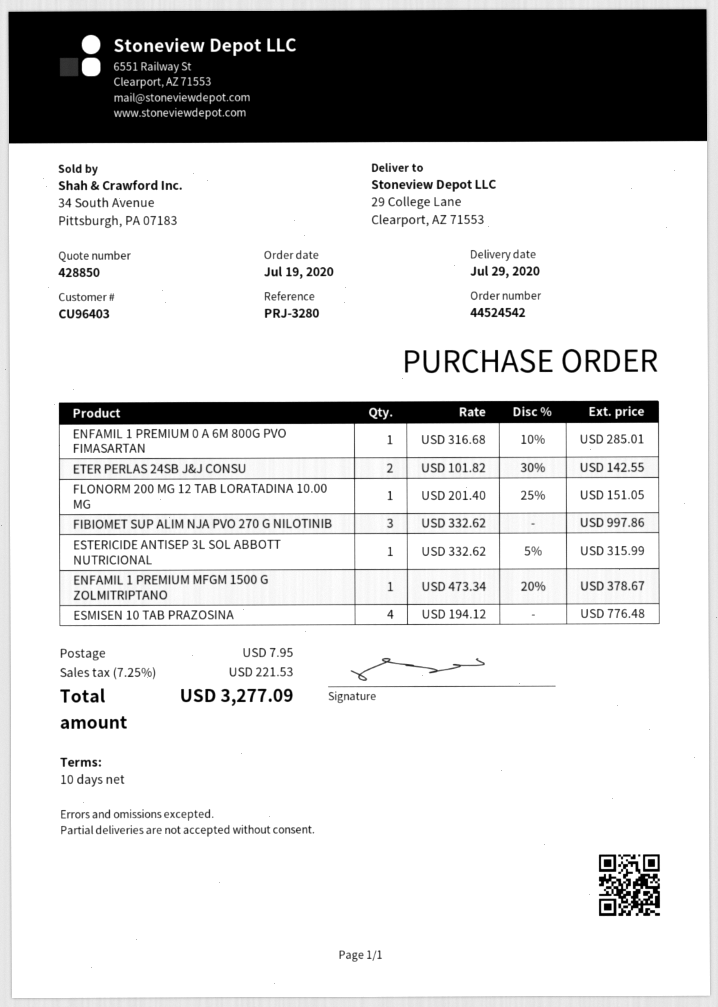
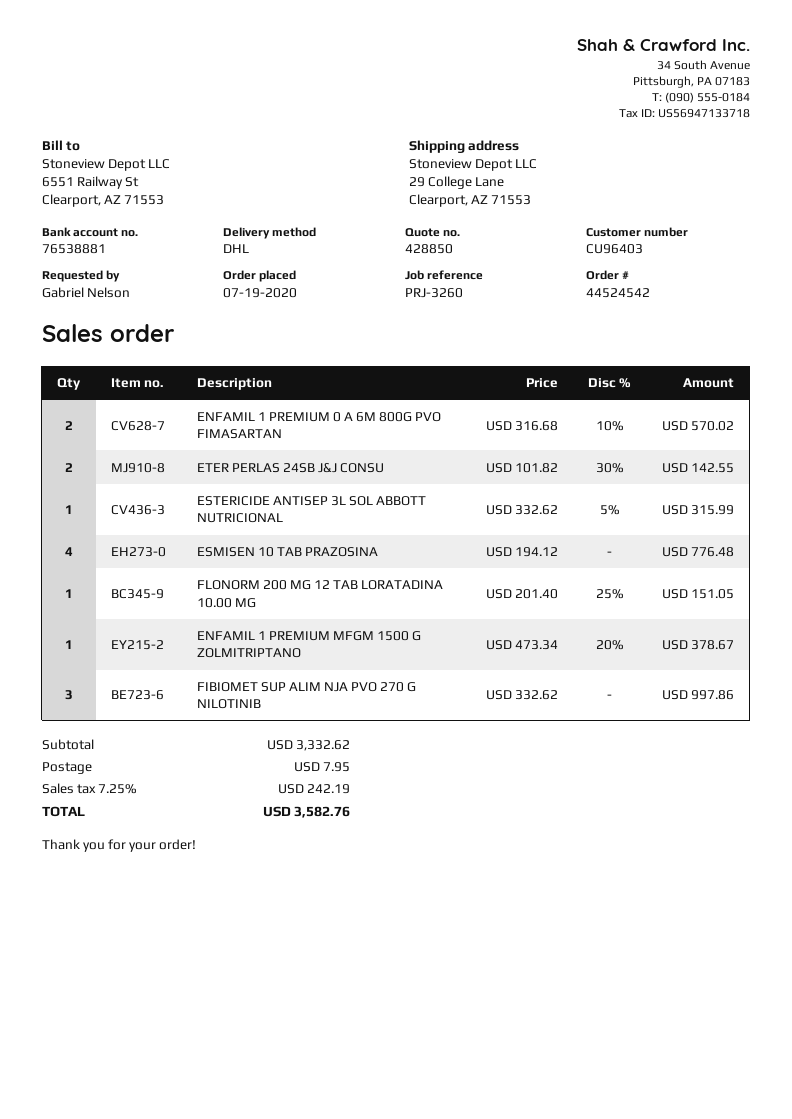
reference: PRJ-3280 -> PRJ-3260
ENFAMIL 1 PREMIUM 0 A 6M 800G PVO FIMASARTAN: 1 x 316.68 - 10% = 285.01 -> 2 x 316.68 - 10% = 570.02
tax: 7.25% = 221.53 -> 7.25% = 242.19
total: 3277.09 -> 3582.76

